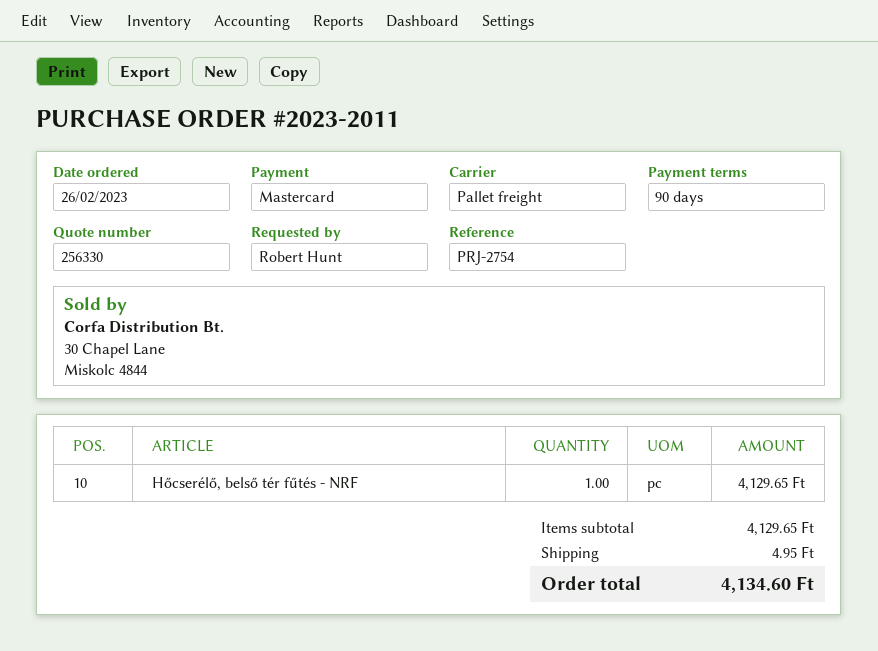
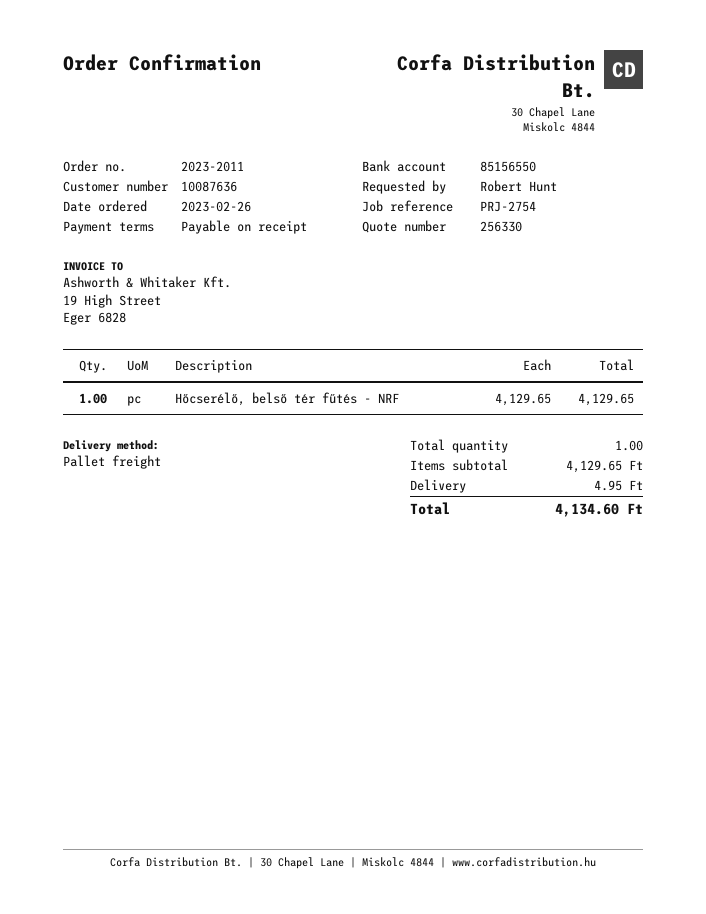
payment terms: 90 days -> on receipt

